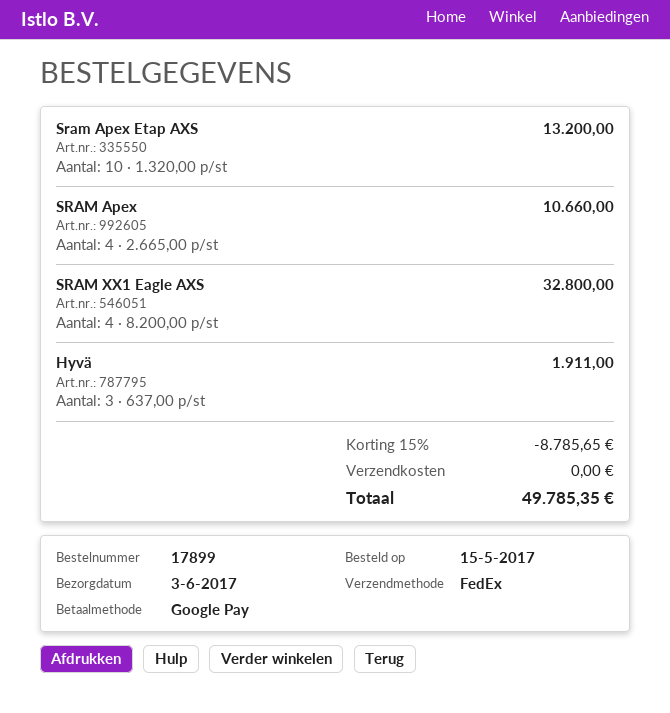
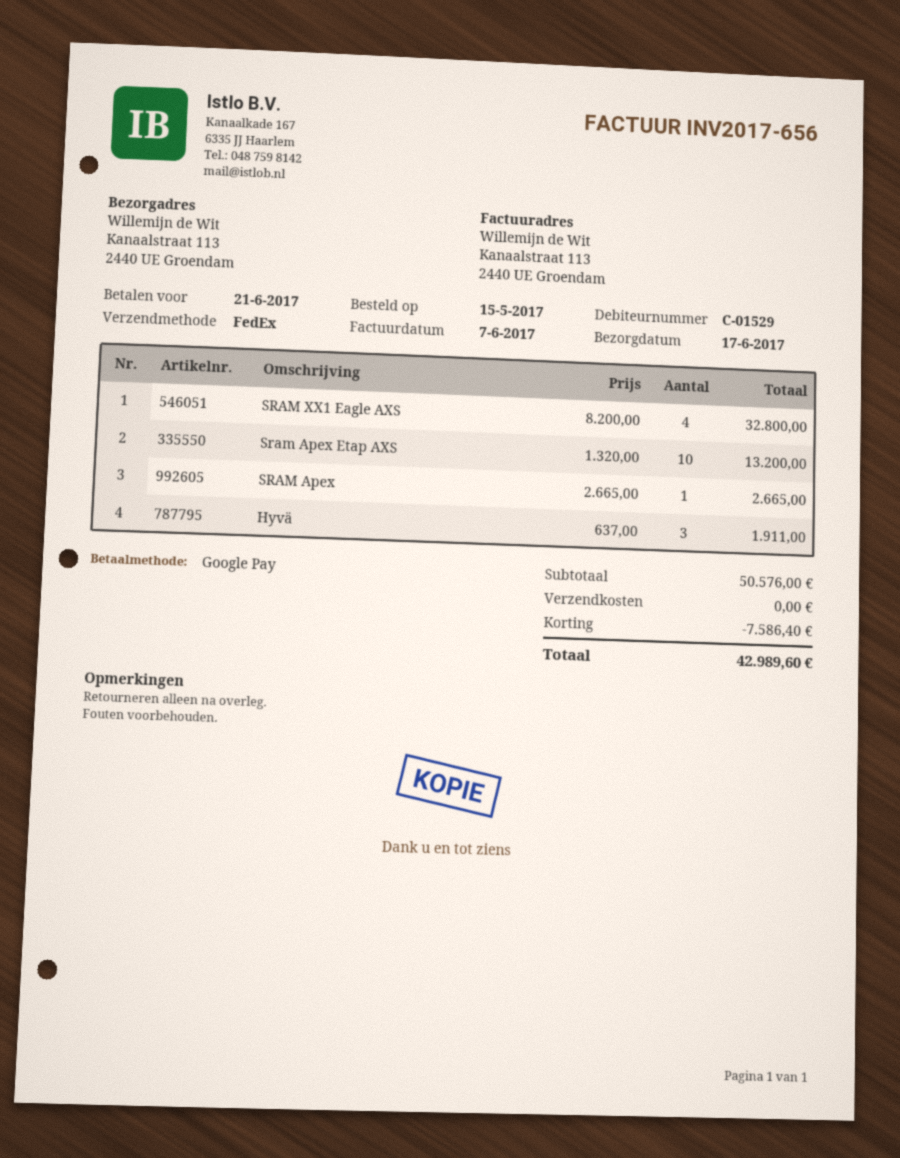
delivery date: 2017-06-03 -> 2017-06-17
SRAM Apex: 4 x 2665.00 = 10660.00 -> 1 x 2665.00 = 2665.00
discount: 8785.65 -> 7586.40
total: 49785.35 -> 42989.60

